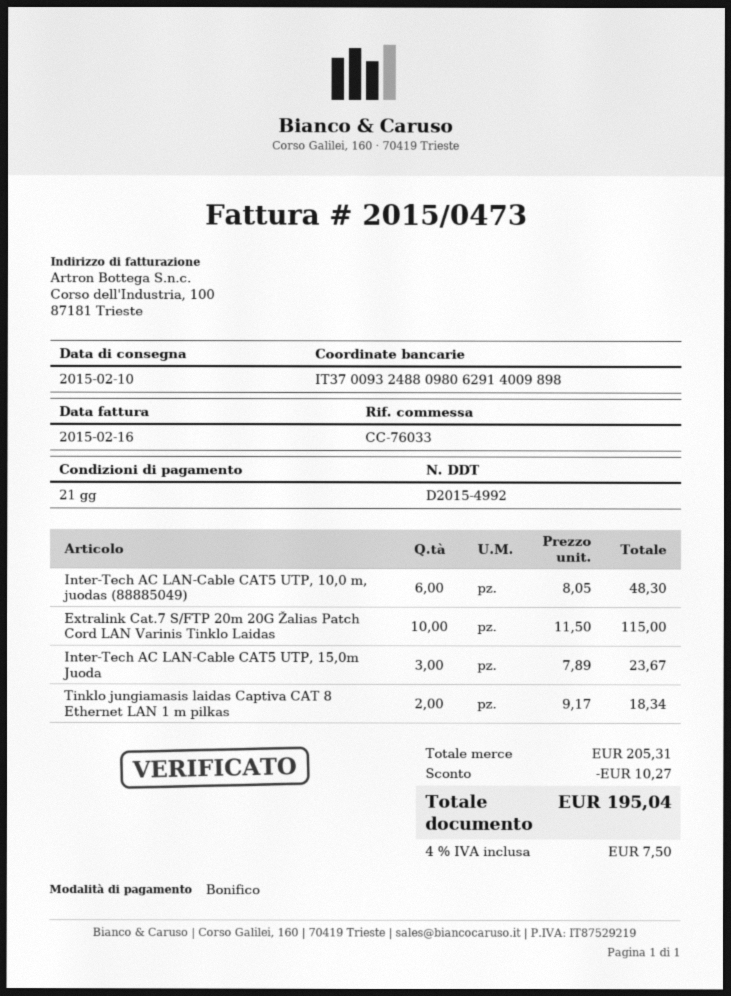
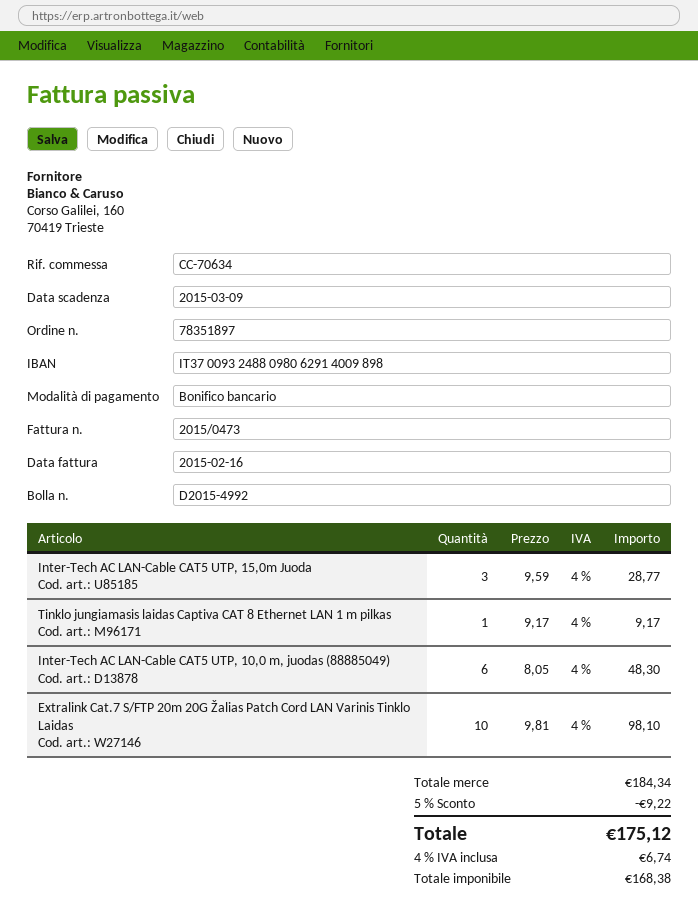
reference: CC-76033 -> CC-70634
Extralink Cat.7 S/FTP 20m 20G Žalias Patch Cord LAN Varinis Tinklo Laidas: 10 x 11.50 = 115.00 -> 10 x 9.81 = 98.10
Inter-Tech AC LAN-Cable CAT5 UTP, 15,0m Juoda: 3 x 7.89 = 23.67 -> 3 x 9.59 = 28.77
Tinklo jungiamasis laidas Captiva CAT 8 Ethernet LAN 1 m pilkas: 2 x 9.17 = 18.34 -> 1 x 9.17 = 9.17
subtotal: 205.31 -> 184.34
discount: 10.27 -> 9.22
tax: 4% = 7.50 -> 4% = 6.74
total: 195.04 -> 175.12

